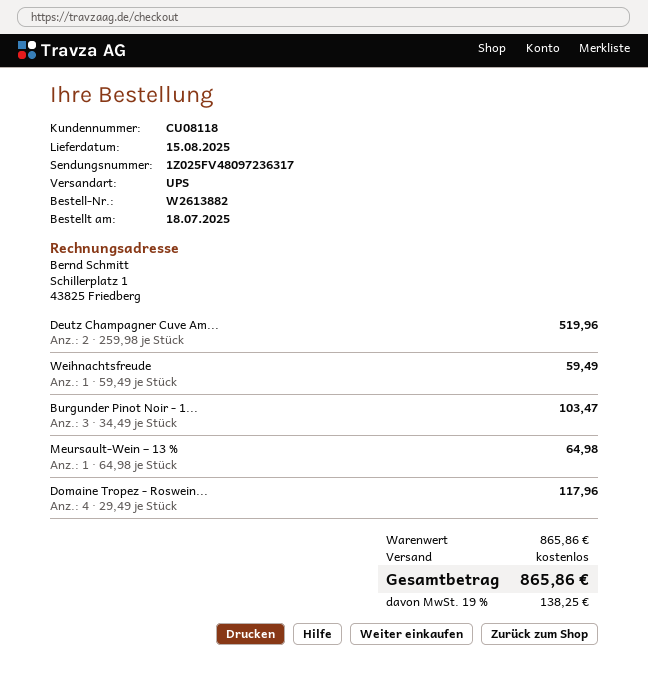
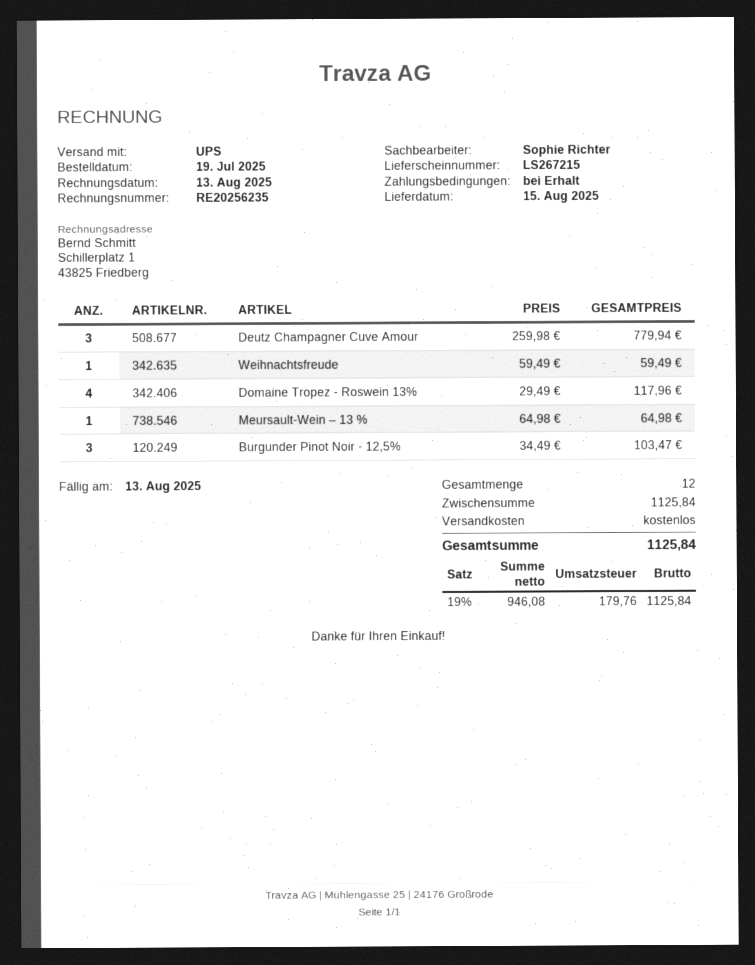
order date: 2025-07-18 -> 2025-07-19
Deutz Champagner Cuve Am...: 2 x 259.98 = 519.96 -> 3 x 259.98 = 779.94
subtotal: 865.86 -> 1125.84
tax: 19% = 138.25 -> 19% = 179.76
total: 865.86 -> 1125.84

